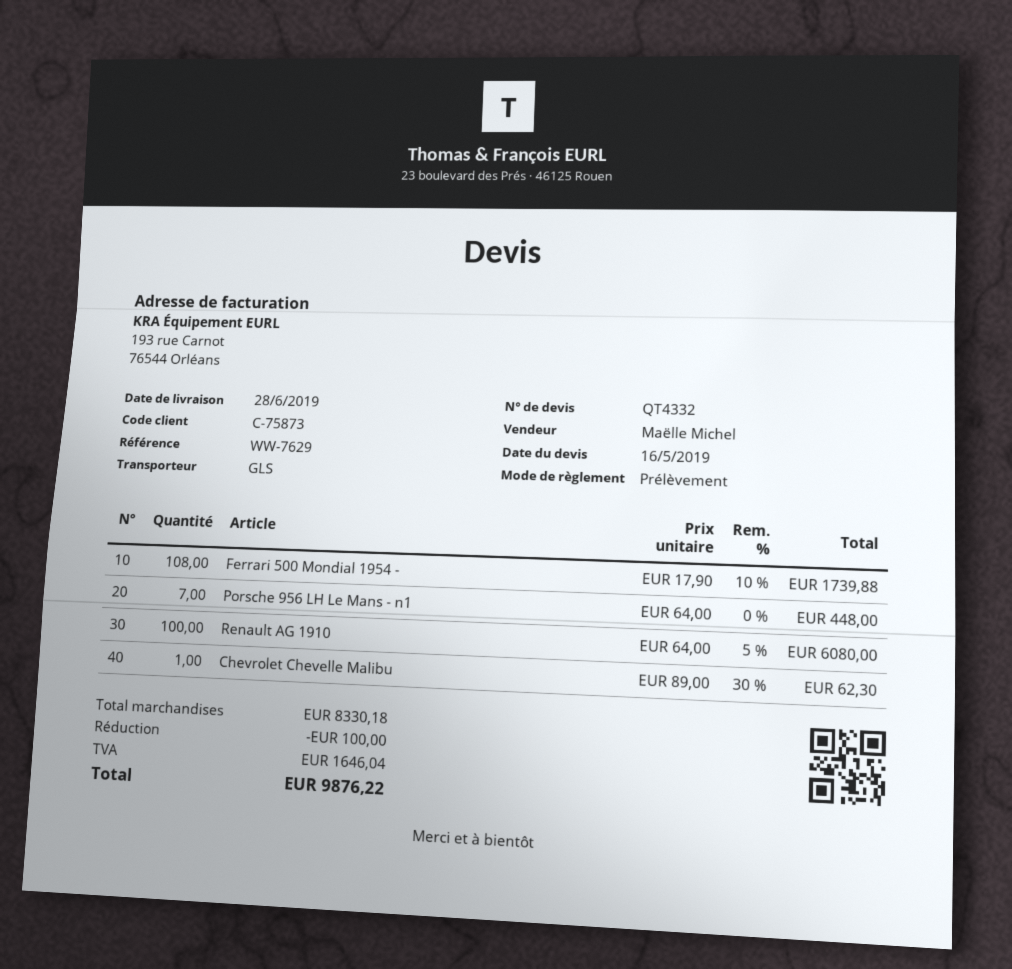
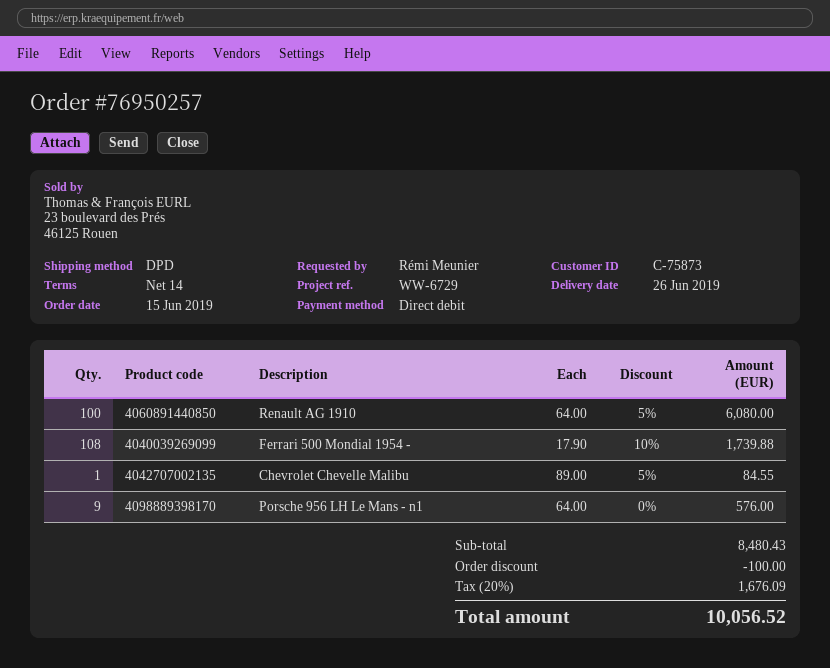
delivery date: 2019-06-28 -> 2019-06-26
reference: WW-7629 -> WW-6729
shipping method: GLS -> DPD
Porsche 956 LH Le Mans - n1: 7 x 64.00 = 448.00 -> 9 x 64.00 = 576.00
Chevrolet Chevelle Malibu: 1 x 89.00 - 30% = 62.30 -> 1 x 89.00 - 5% = 84.55
subtotal: 8330.18 -> 8480.43
tax: 1646.04 -> 1676.09
total: 9876.22 -> 10056.52

